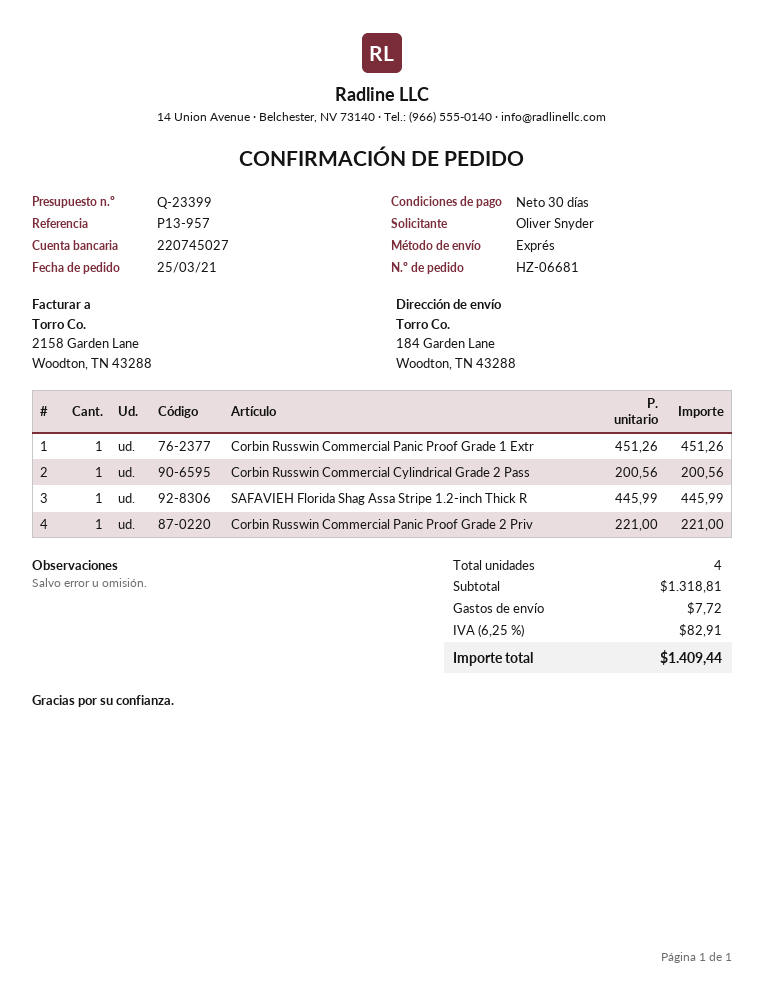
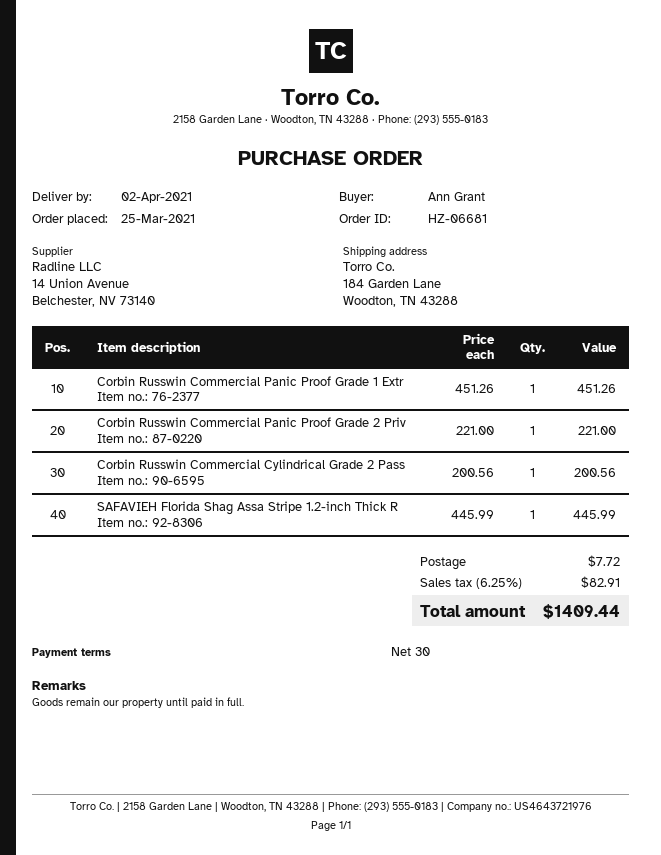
ordered by: Oliver Snyder -> Ann Grant

